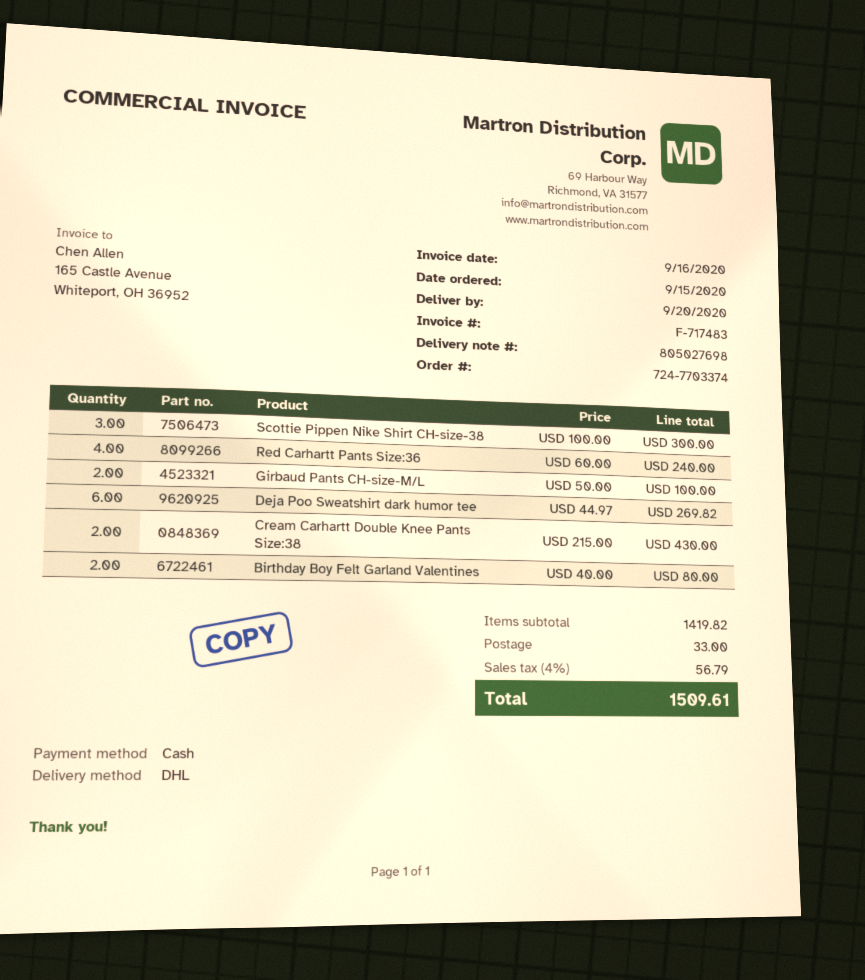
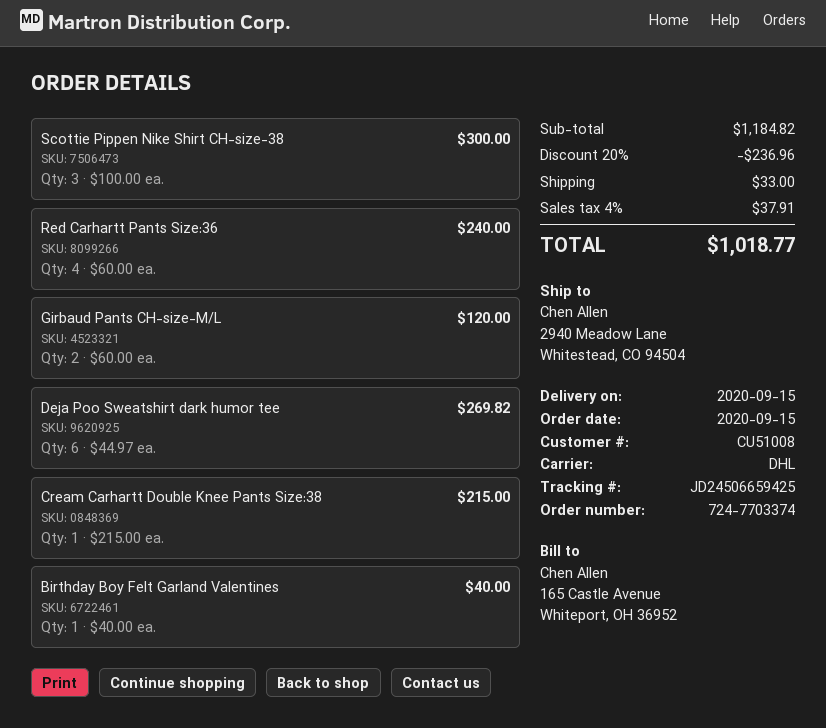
delivery date: 2020-09-20 -> 2020-09-15
Girbaud Pants CH-size-M/L: 2 x 50.00 = 100.00 -> 2 x 60.00 = 120.00
Cream Carhartt Double Knee Pants Size:38: 2 x 215.00 = 430.00 -> 1 x 215.00 = 215.00
Birthday Boy Felt Garland Valentines: 2 x 40.00 = 80.00 -> 1 x 40.00 = 40.00
subtotal: 1419.82 -> 1184.82
discount: none -> 20% = 236.96
tax: 4% = 56.79 -> 4% = 37.91
total: 1509.61 -> 1018.77

